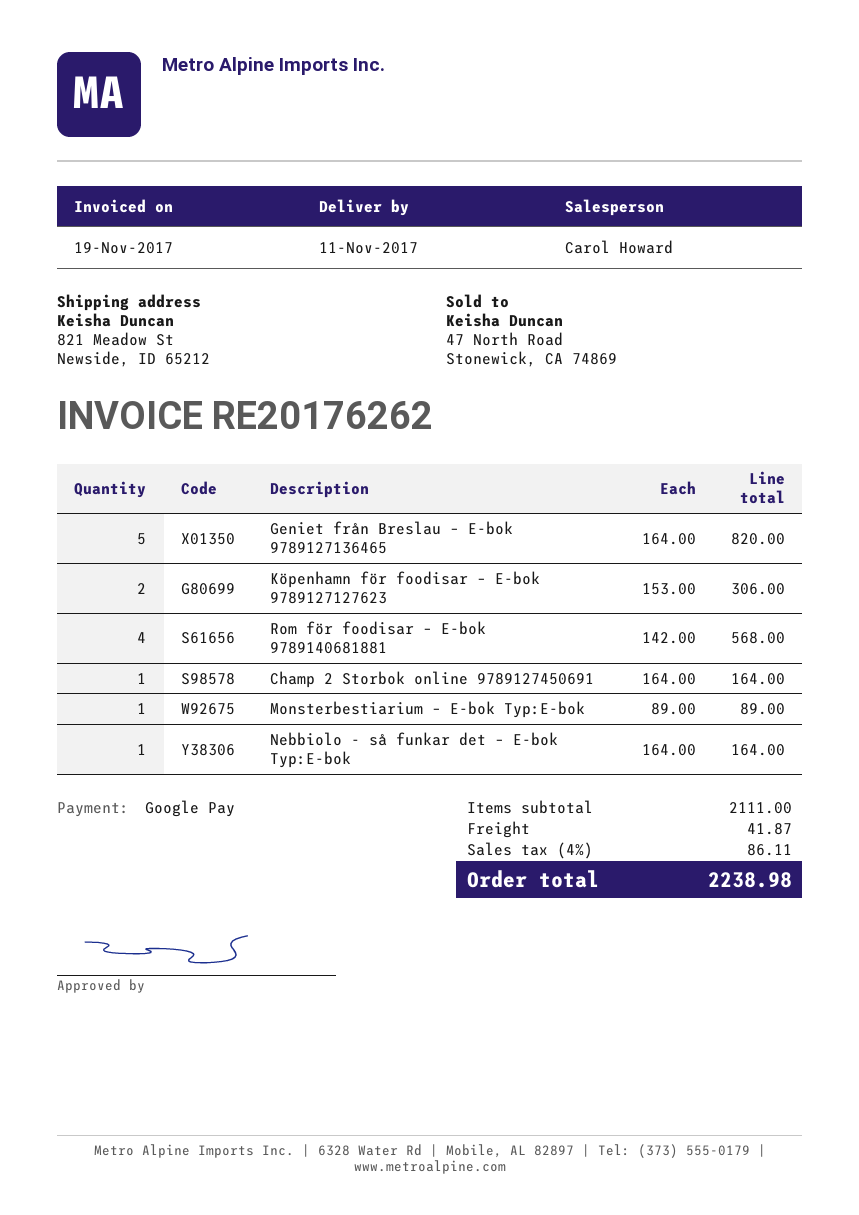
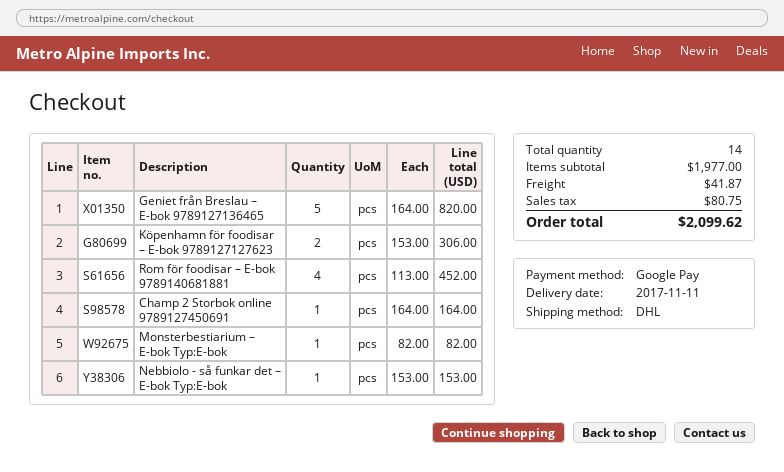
Rom för foodisar – E-bok 9789140681881: 4 x 142.00 = 568.00 -> 4 x 113.00 = 452.00
Monsterbestiarium – E-bok Typ:E-bok: 1 x 89.00 = 89.00 -> 1 x 82.00 = 82.00
Nebbiolo - så funkar det – E-bok Typ:E-bok: 1 x 164.00 = 164.00 -> 1 x 153.00 = 153.00
subtotal: 2111.00 -> 1977.00
tax: 86.11 -> 80.75
total: 2238.98 -> 2099.62

